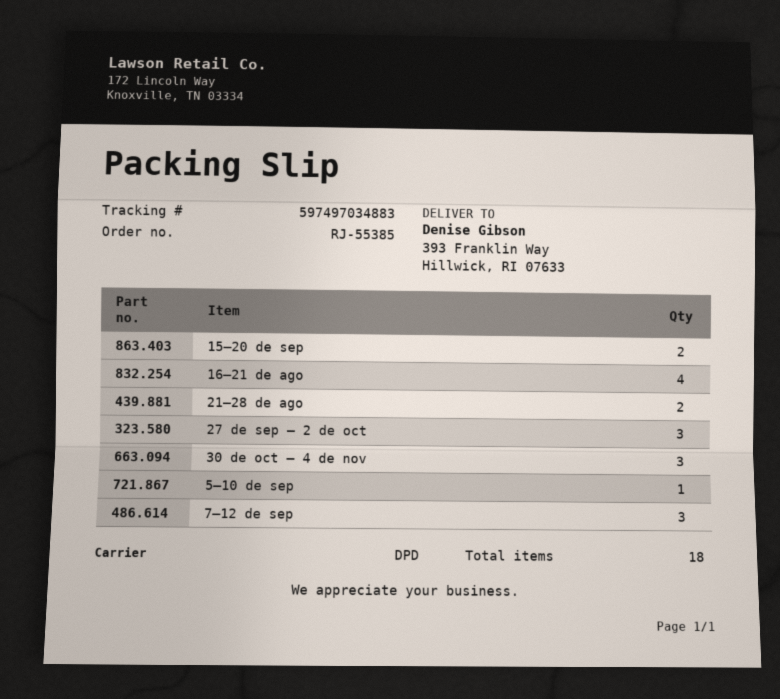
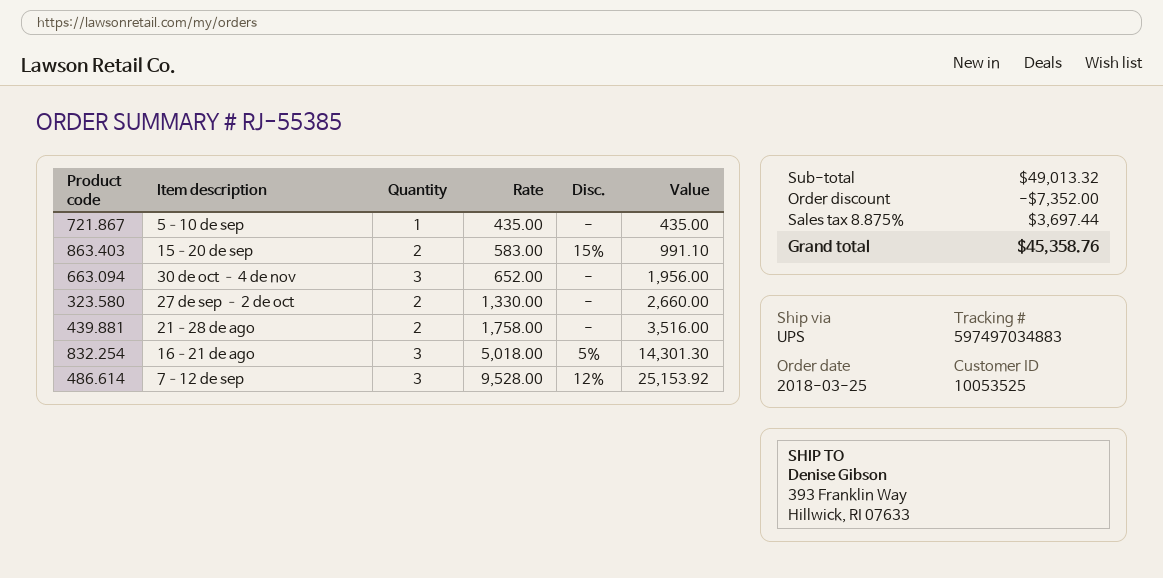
shipping method: DPD -> UPS
16–21 de ago: 4 -> 3
27 de sep – 2 de oct: 3 -> 2

